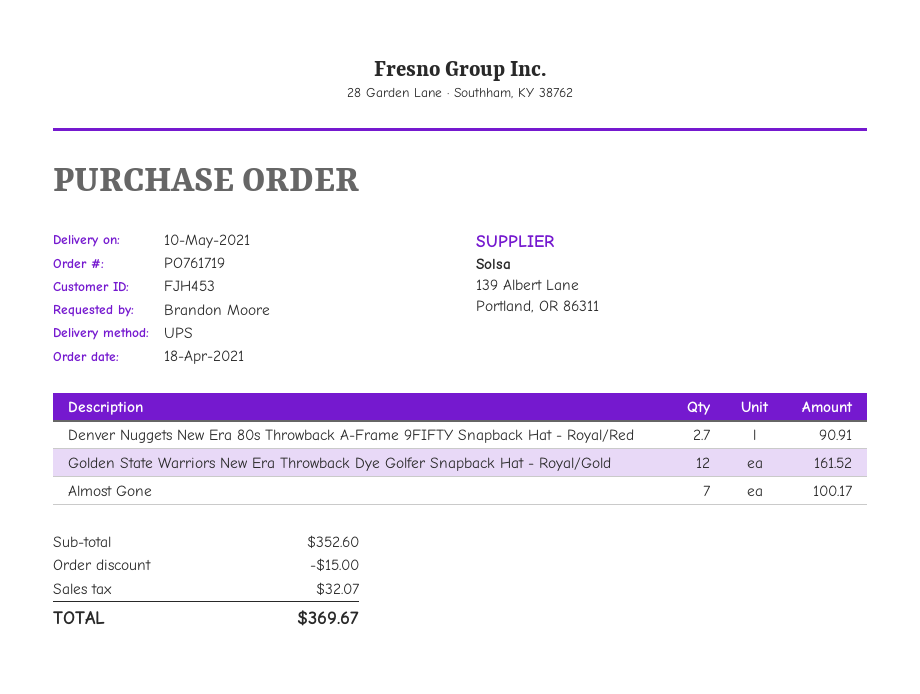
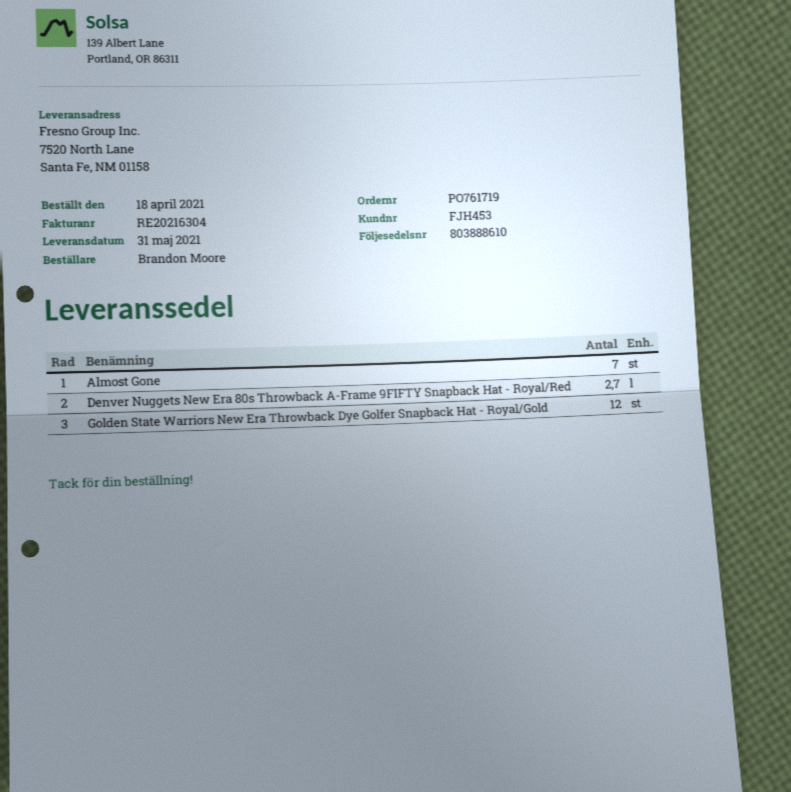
delivery date: 2021-05-10 -> 2021-05-31

